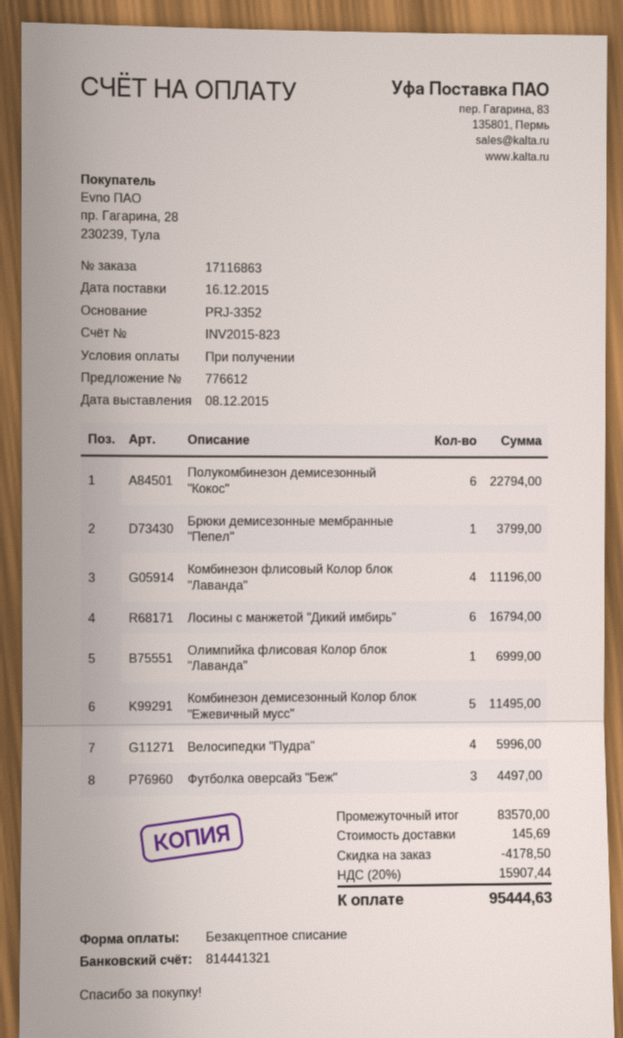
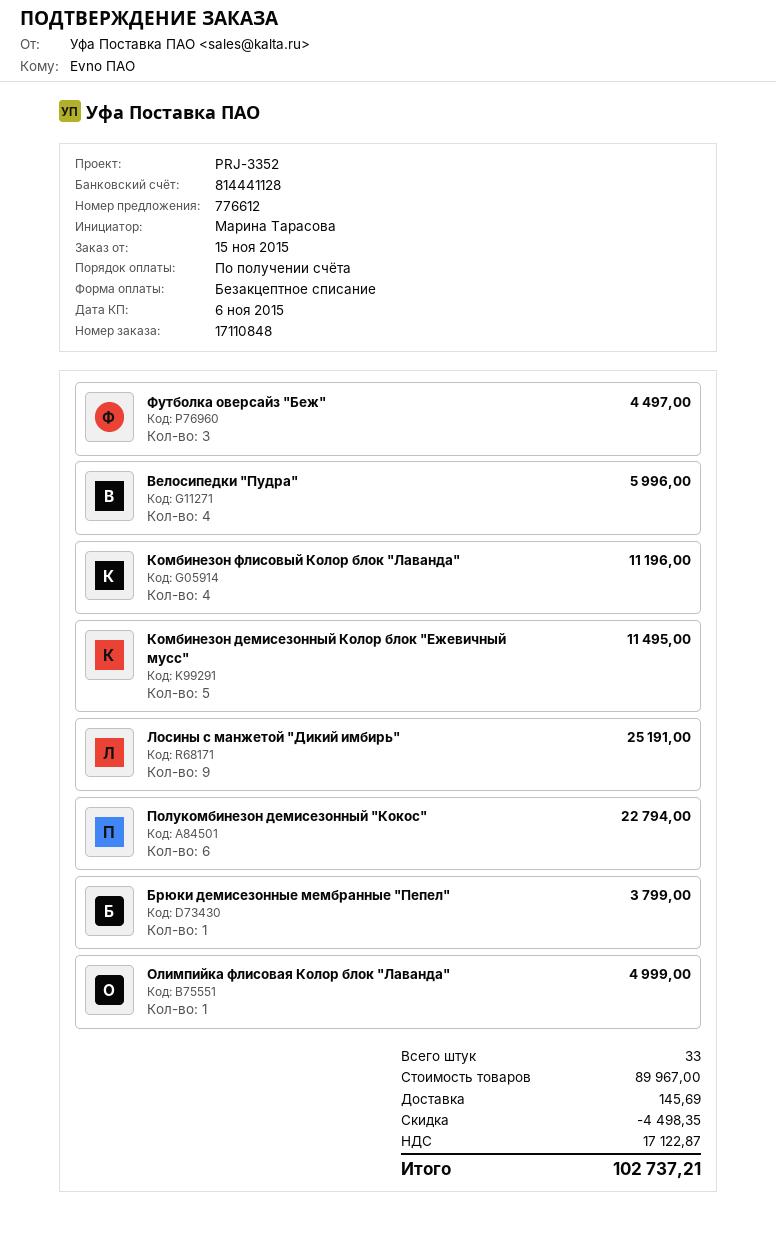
order number: 17116863 -> 17110848
bank account: 814441321 -> 814441128
Лосины с манжетой "Дикий имбирь": 6 for 16794.00 -> 9 for 25191.00
Олимпийка флисовая Колор блок "Лаванда": 1 for 6999.00 -> 1 for 4999.00
subtotal: 83570.00 -> 89967.00
discount: 4178.50 -> 4498.35
tax: 15907.44 -> 17122.87
total: 95444.63 -> 102737.21

